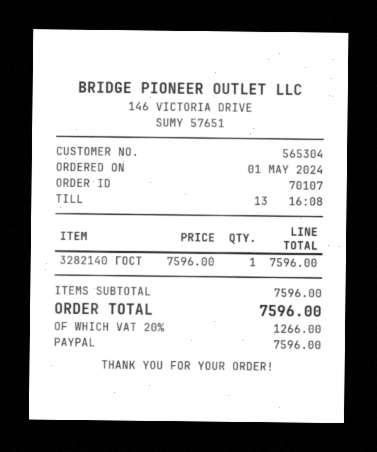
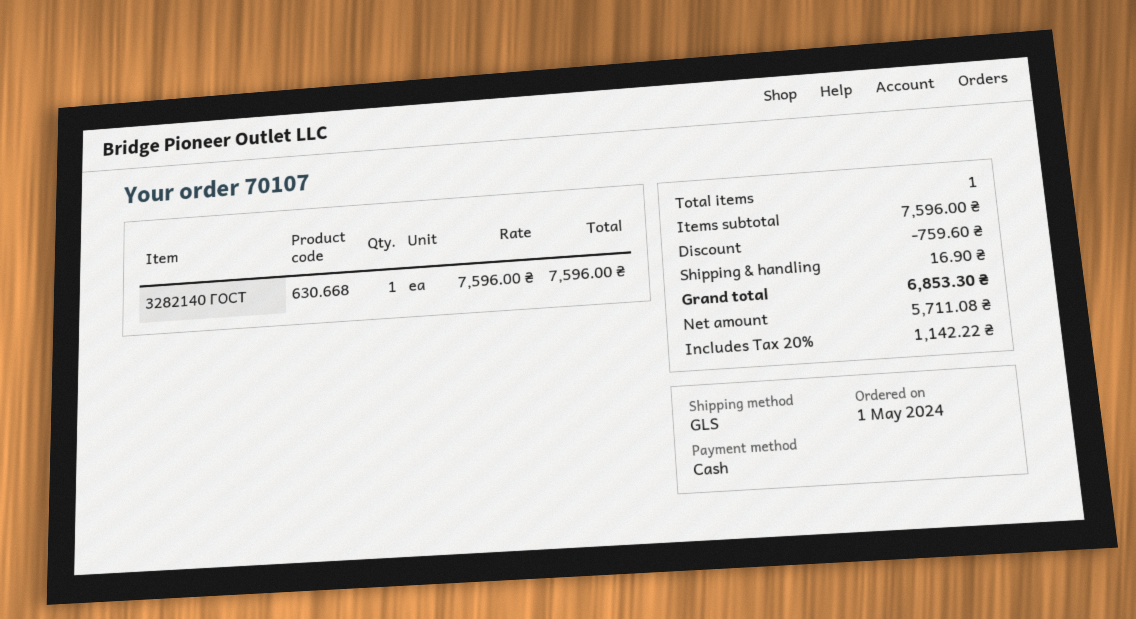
payment method: PayPal -> cash
discount: none -> 759.60
shipping: none -> 16.90
tax: 20% = 1266.00 -> 20% = 1142.22
total: 7596.00 -> 6853.30

